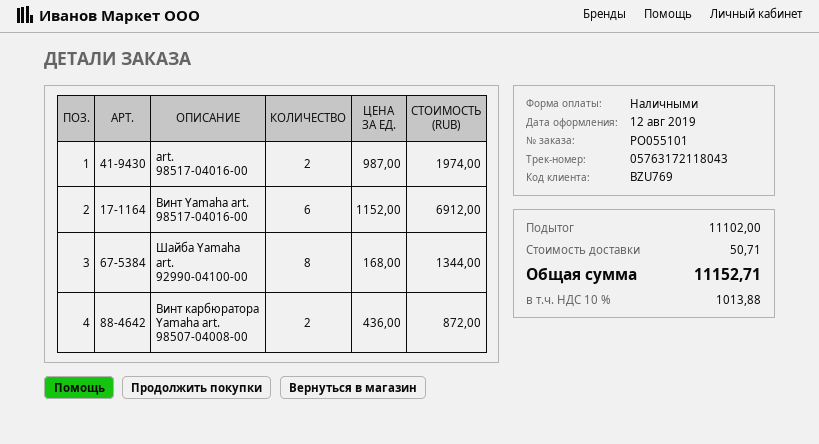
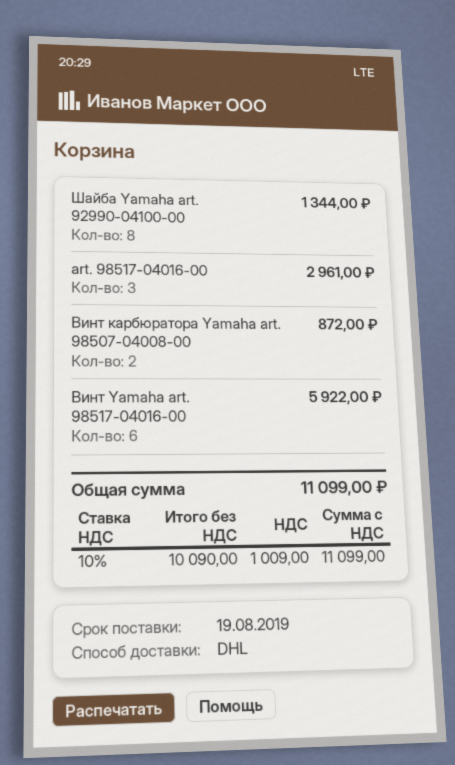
art. 98517-04016-00: 2 for 1974.00 -> 3 for 2961.00
Винт Yamaha art. 98517-04016-00: 6 for 6912.00 -> 6 for 5922.00
shipping: 50.71 -> none
tax: 10% = 1013.88 -> 10% = 1009.00
total: 11152.71 -> 11099.00

